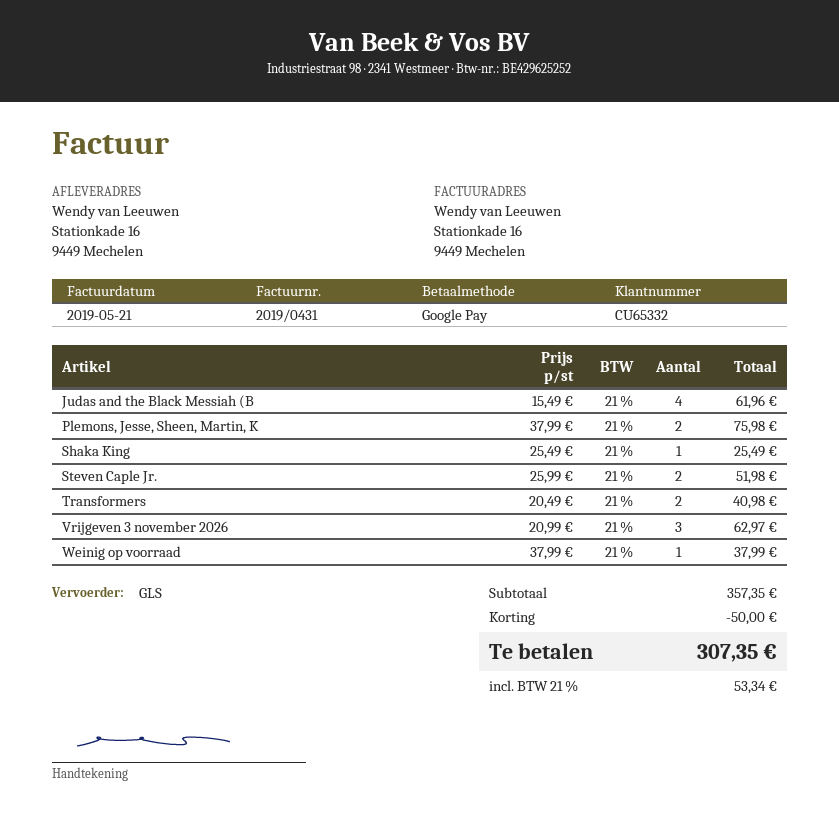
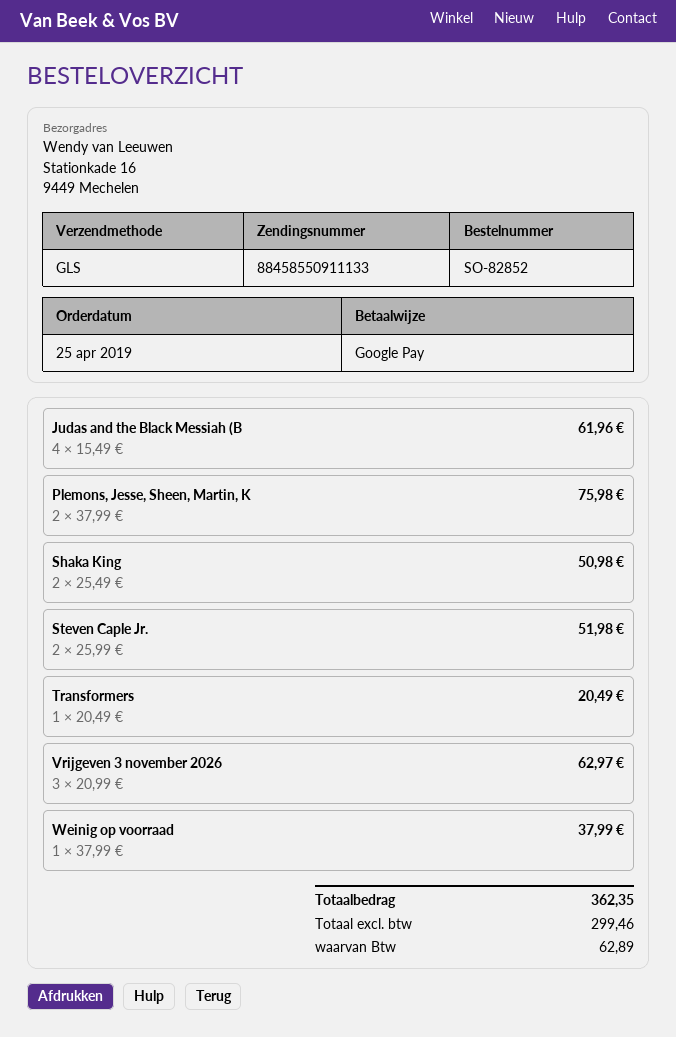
Shaka King: 1 x 25.49 = 25.49 -> 2 x 25.49 = 50.98
Transformers: 2 x 20.49 = 40.98 -> 1 x 20.49 = 20.49
discount: 50.00 -> none
tax: 53.34 -> 62.89
total: 307.35 -> 362.35

